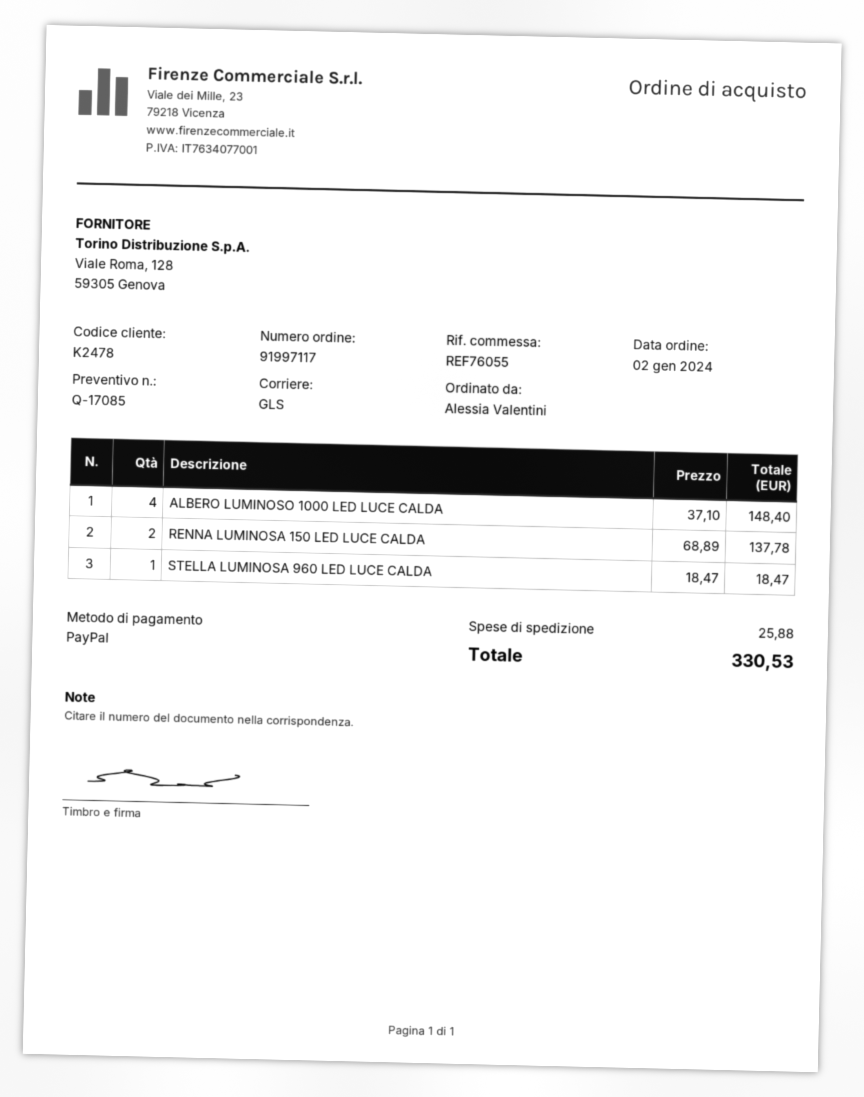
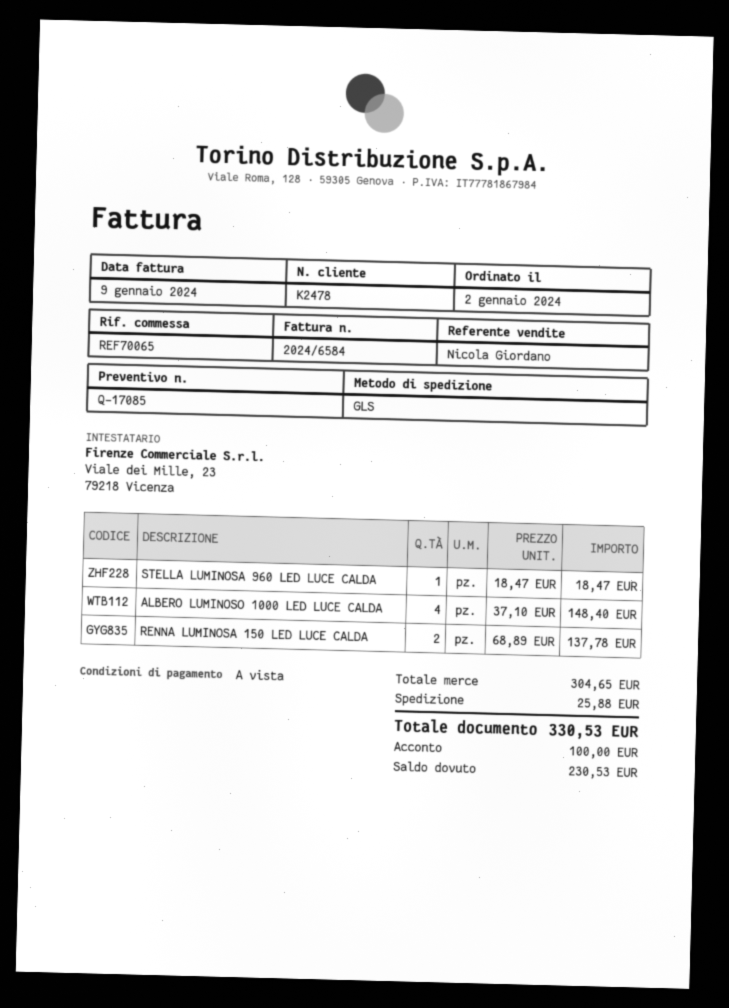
reference: REF76055 -> REF70065

